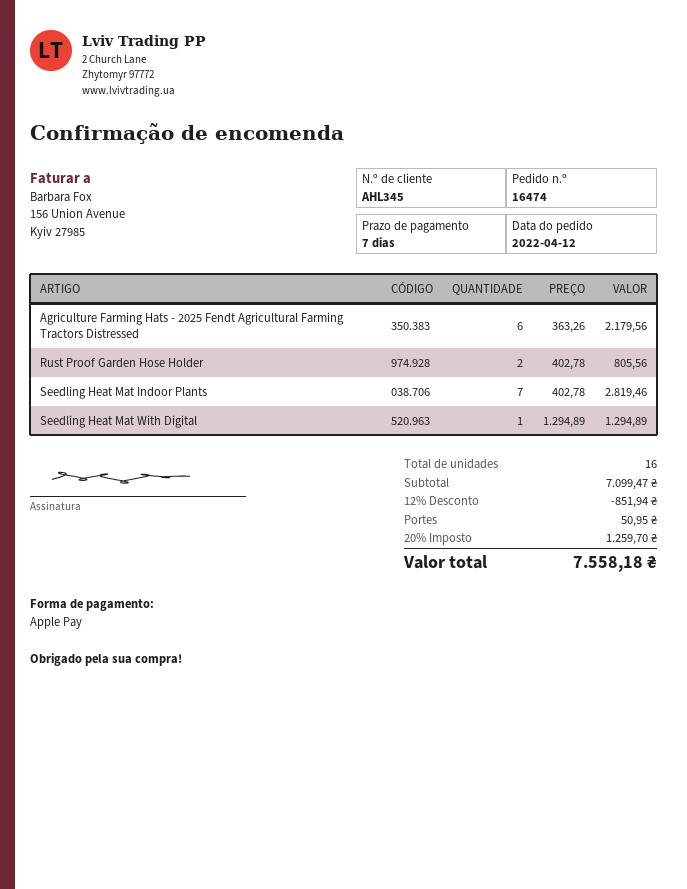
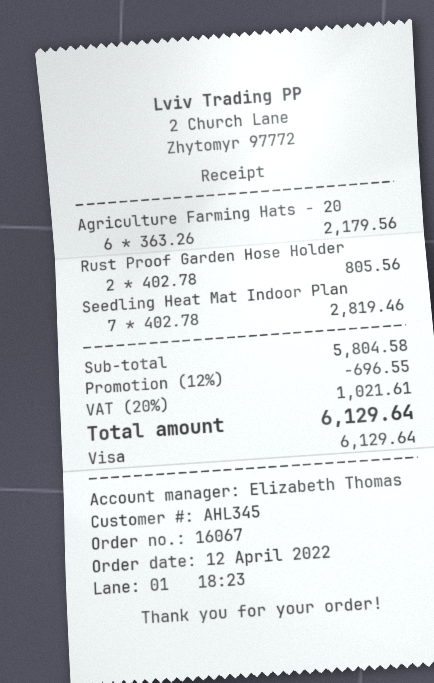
order number: 16474 -> 16067
payment method: Apple Pay -> Visa
Seedling Heat Mat With Digital: 1 x 1294.89 = 1294.89 -> none
subtotal: 7099.47 -> 5804.58
discount: 12% = 851.94 -> 12% = 696.55
shipping: 50.95 -> none
tax: 20% = 1259.70 -> 20% = 1021.61
total: 7558.18 -> 6129.64

